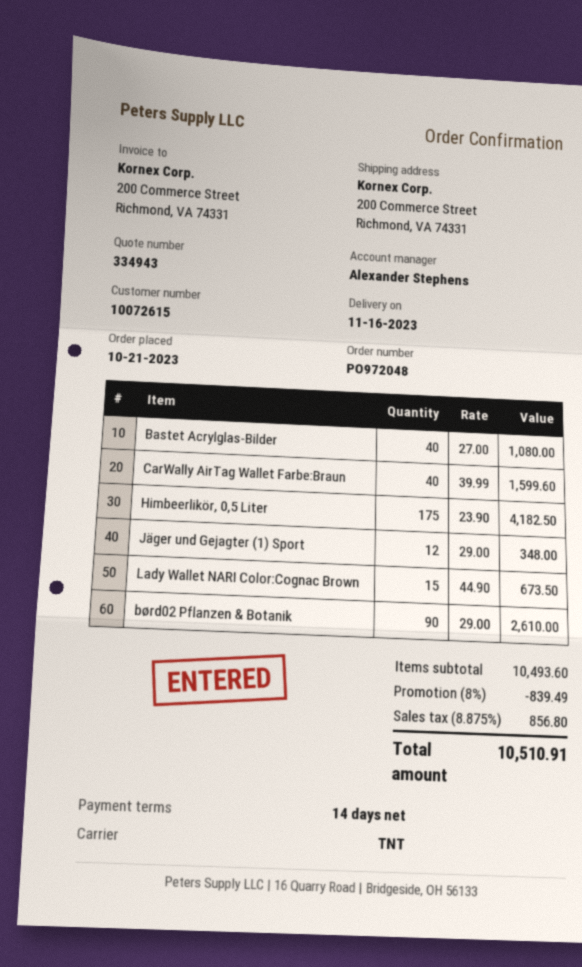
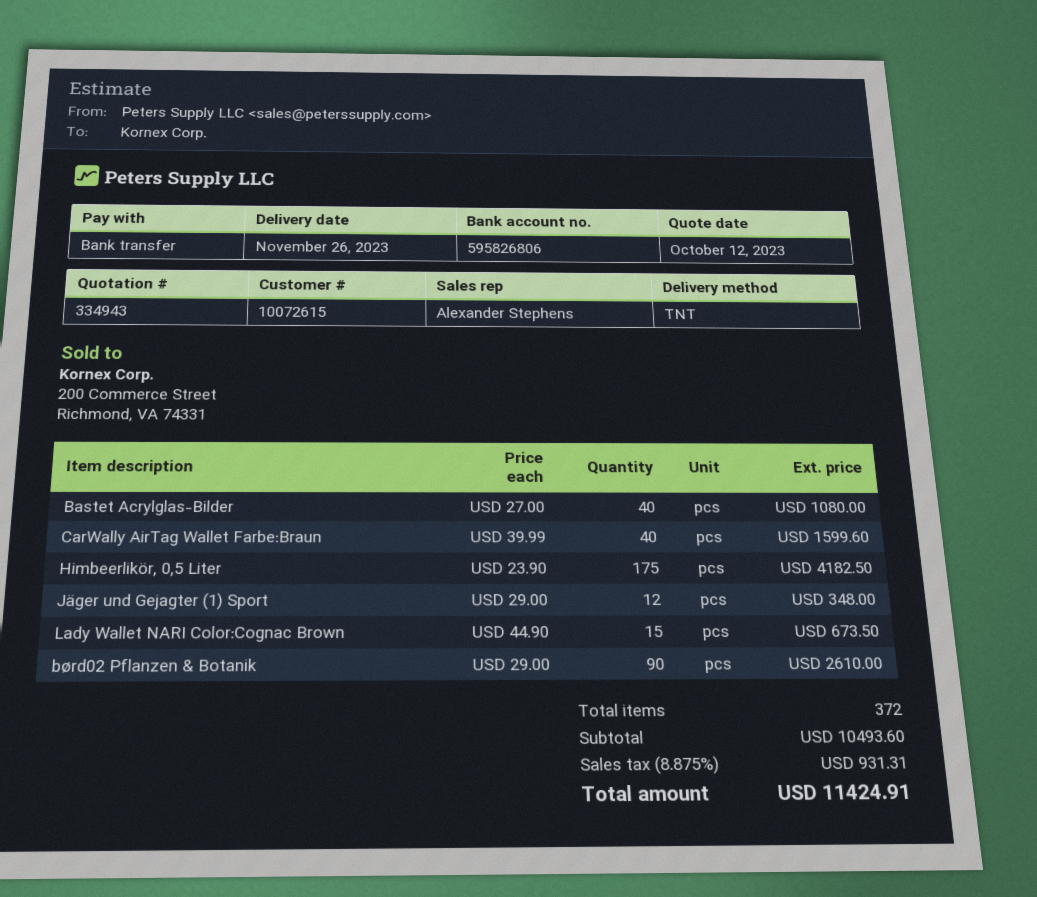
delivery date: 2023-11-16 -> 2023-11-26
discount: 8% = 839.49 -> none
tax: 8.875% = 856.80 -> 8.875% = 931.31
total: 10510.91 -> 11424.91

